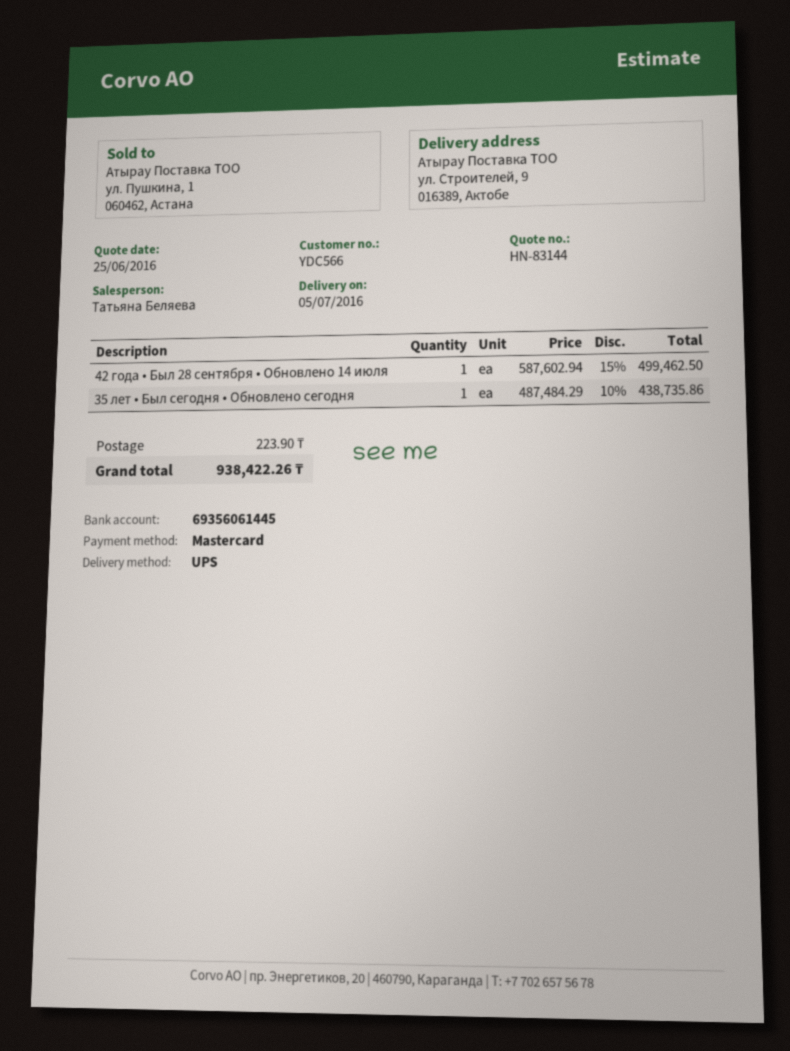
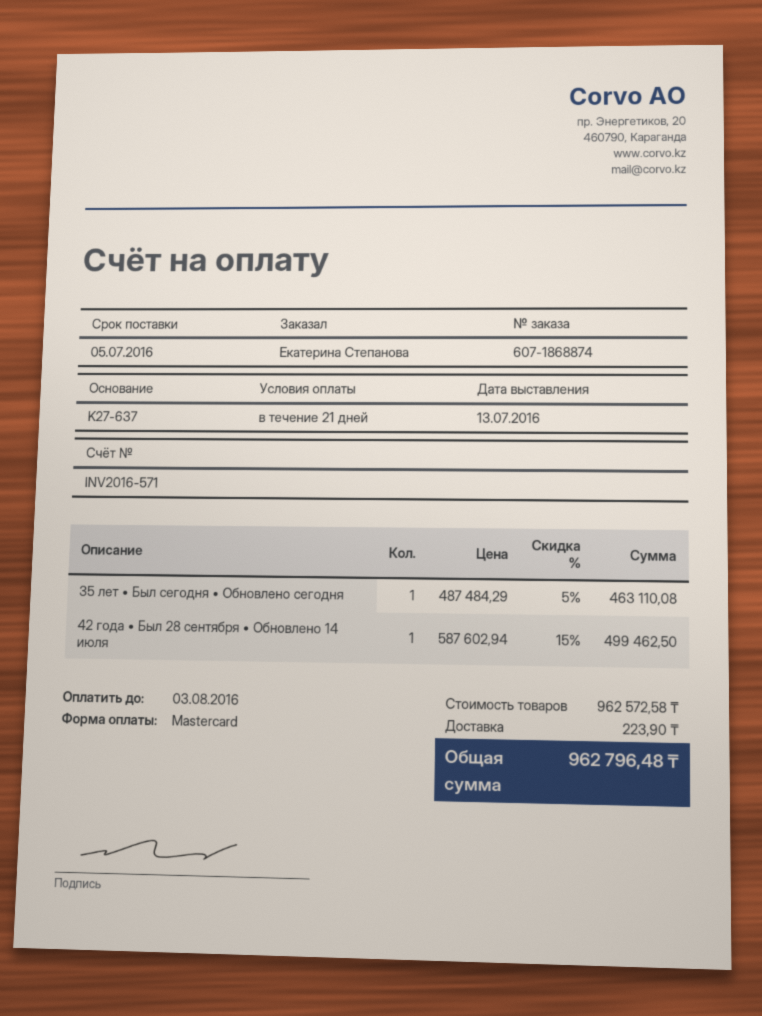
35 лет • Был сегодня • Обновлено сегодня: 1 x 487484.29 - 10% = 438735.86 -> 1 x 487484.29 - 5% = 463110.08
total: 938422.26 -> 962796.48

